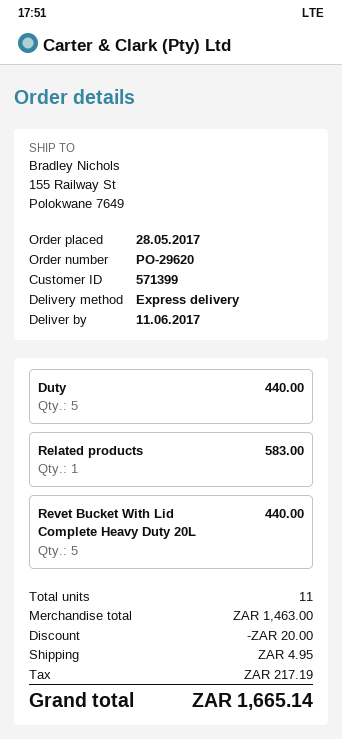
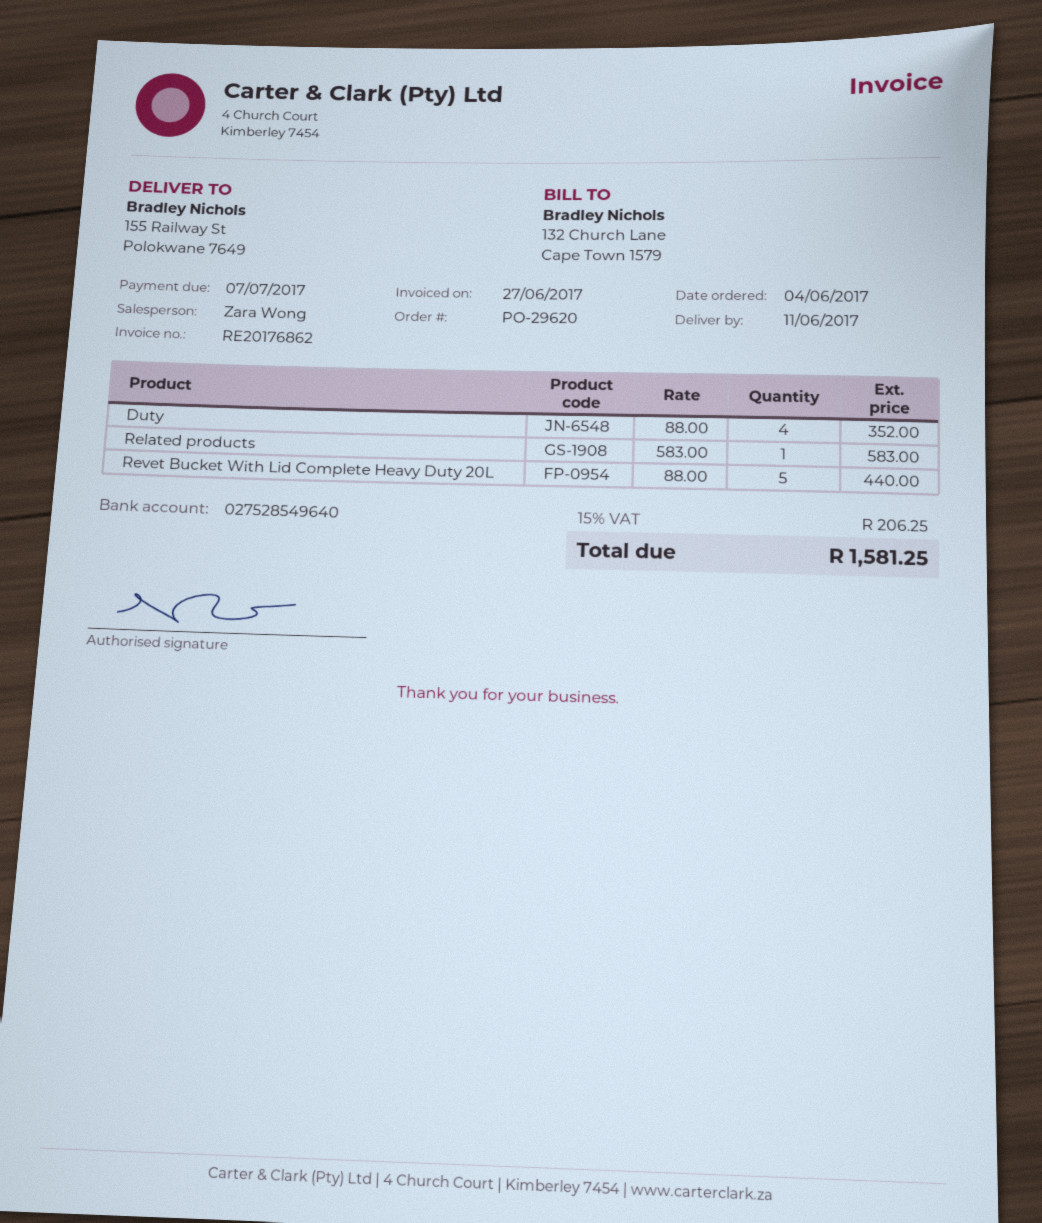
order date: 2017-05-28 -> 2017-06-04
Duty: 5 for 440.00 -> 4 for 352.00
discount: 20.00 -> none
shipping: 4.95 -> none
tax: 217.19 -> 206.25
total: 1665.14 -> 1581.25

